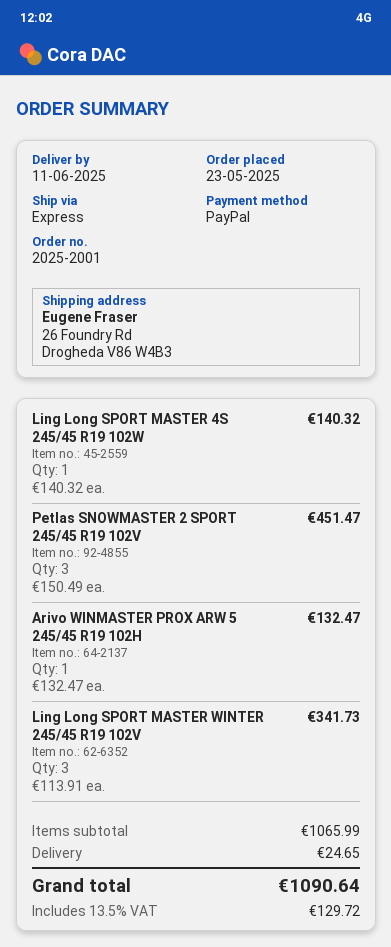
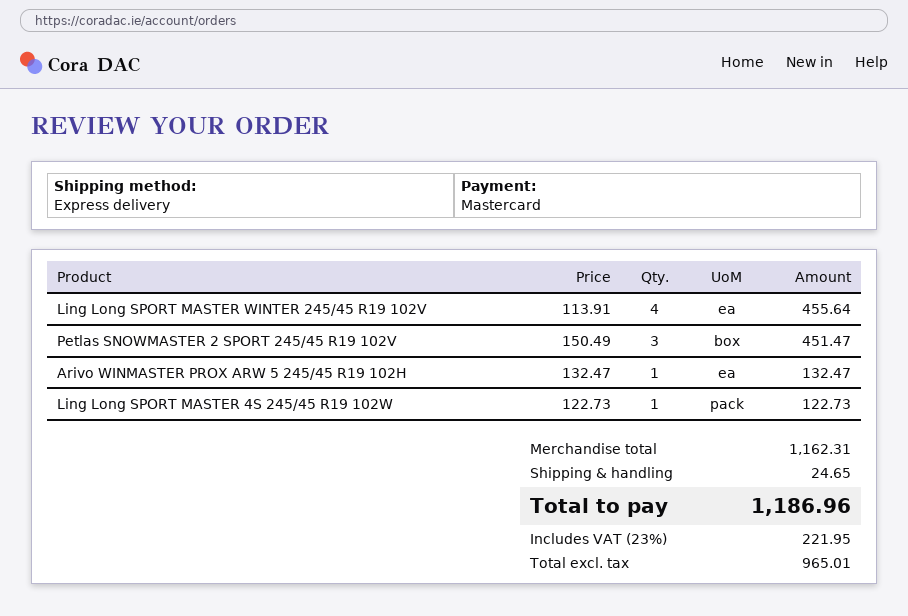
payment method: PayPal -> Mastercard
Ling Long SPORT MASTER 4S 245/45 R19 102W: 1 x 140.32 = 140.32 -> 1 x 122.73 = 122.73
Ling Long SPORT MASTER WINTER 245/45 R19 102V: 3 x 113.91 = 341.73 -> 4 x 113.91 = 455.64
subtotal: 1065.99 -> 1162.31
tax: 13.5% = 129.72 -> 23% = 221.95
total: 1090.64 -> 1186.96

